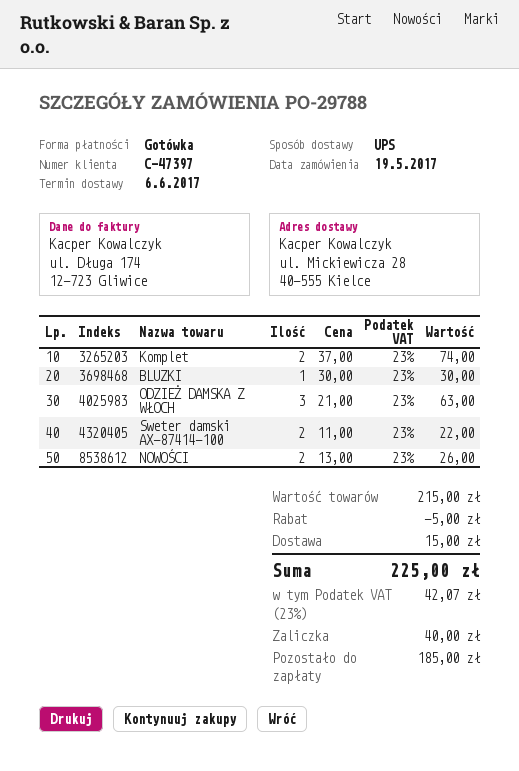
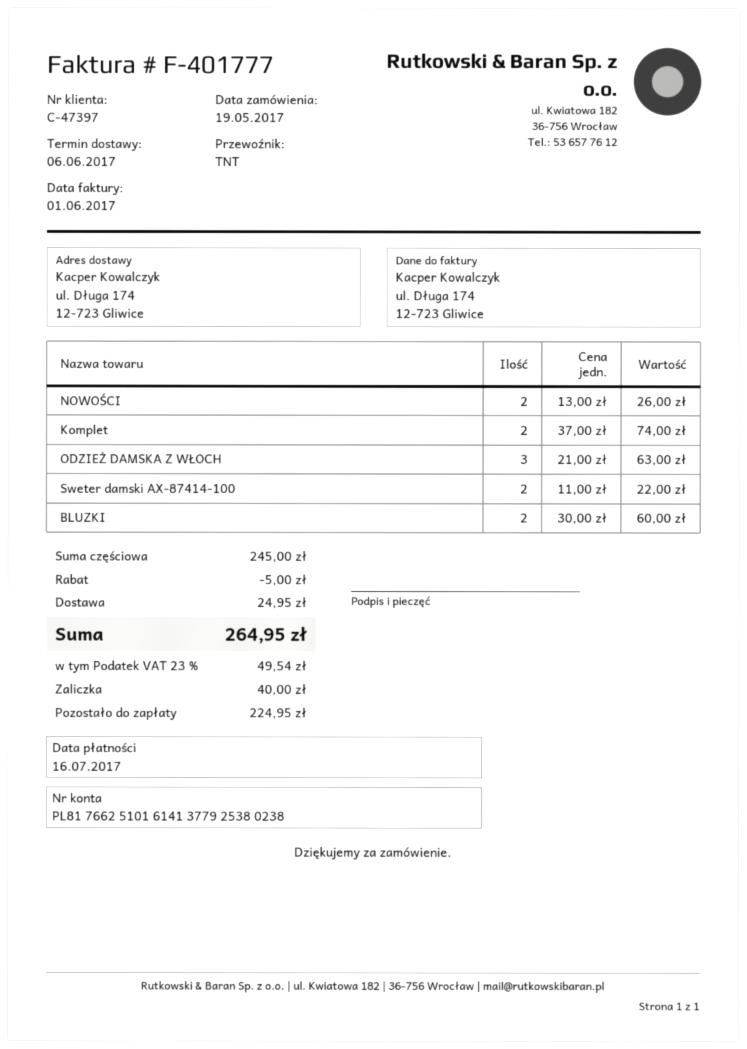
shipping method: UPS -> TNT
ship to: ul. Mickiewicza 28, 40-555 Kielce -> ul. Długa 174, 12-723 Gliwice
BLUZKI: 1 x 30.00 = 30.00 -> 2 x 30.00 = 60.00
subtotal: 215.00 -> 245.00
shipping: 15.00 -> 24.95
tax: 23% = 42.07 -> 23% = 49.54
total: 225.00 -> 264.95
balance: 185.00 -> 224.95

